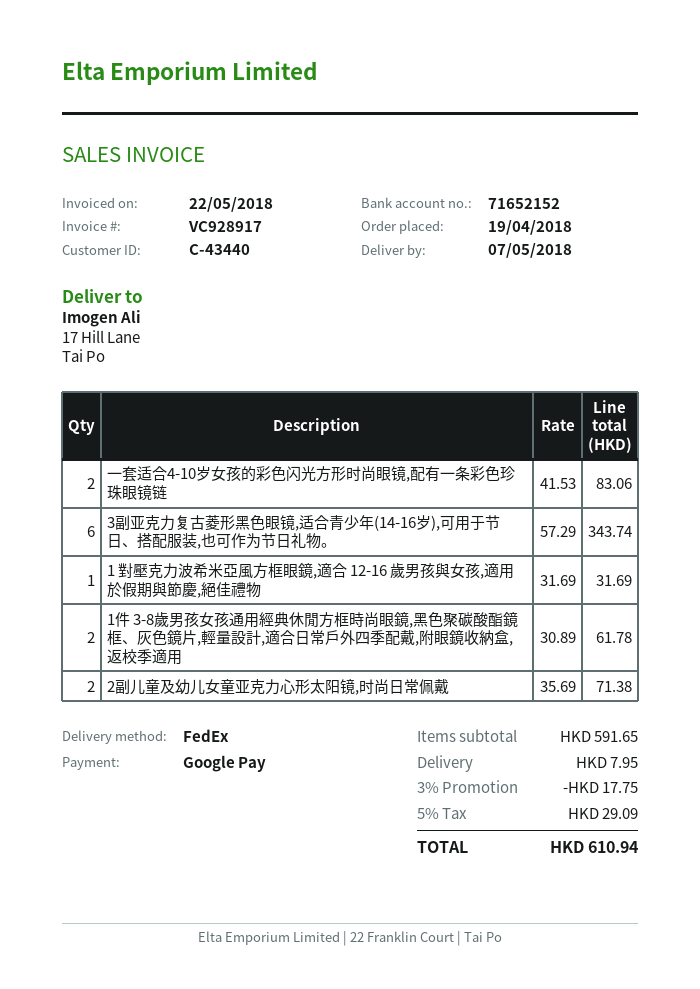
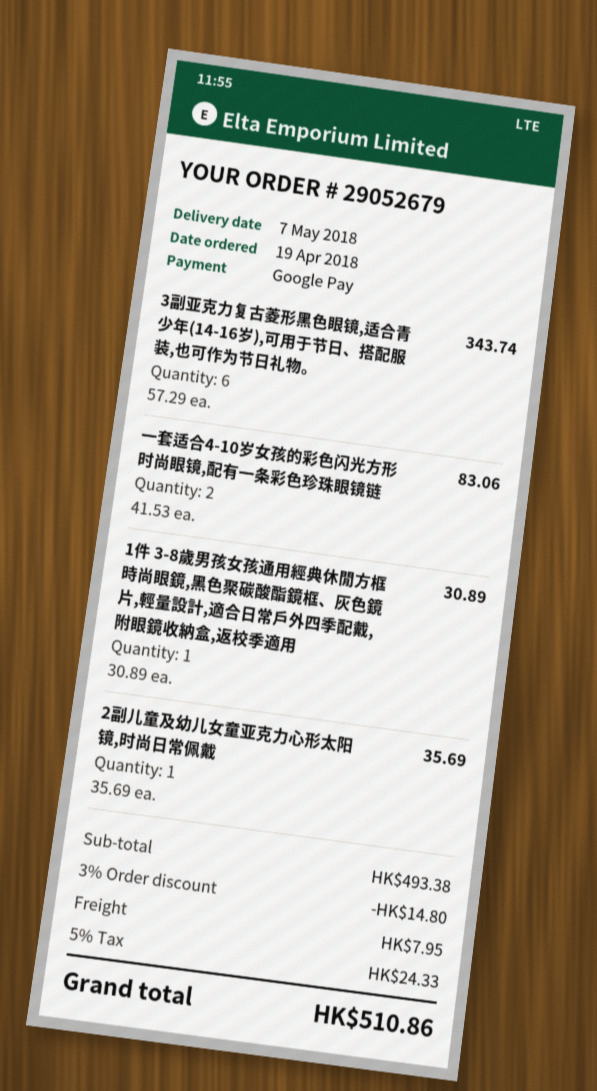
1 對壓克力波希米亞風方框眼鏡,適合 12-16 歲男孩與女孩,適用於假期與節慶,絕佳禮物: 1 x 31.69 = 31.69 -> none
1件 3-8歲男孩女孩通用經典休閒方框時尚眼鏡,黑色聚碳酸酯鏡框、灰色鏡片,輕量設計,適合日常戶外四季配戴,附眼鏡收納盒,返校季適用: 2 x 30.89 = 61.78 -> 1 x 30.89 = 30.89
2副儿童及幼儿女童亚克力心形太阳镜,时尚日常佩戴: 2 x 35.69 = 71.38 -> 1 x 35.69 = 35.69
subtotal: 591.65 -> 493.38
discount: 3% = 17.75 -> 3% = 14.80
tax: 5% = 29.09 -> 5% = 24.33
total: 610.94 -> 510.86

